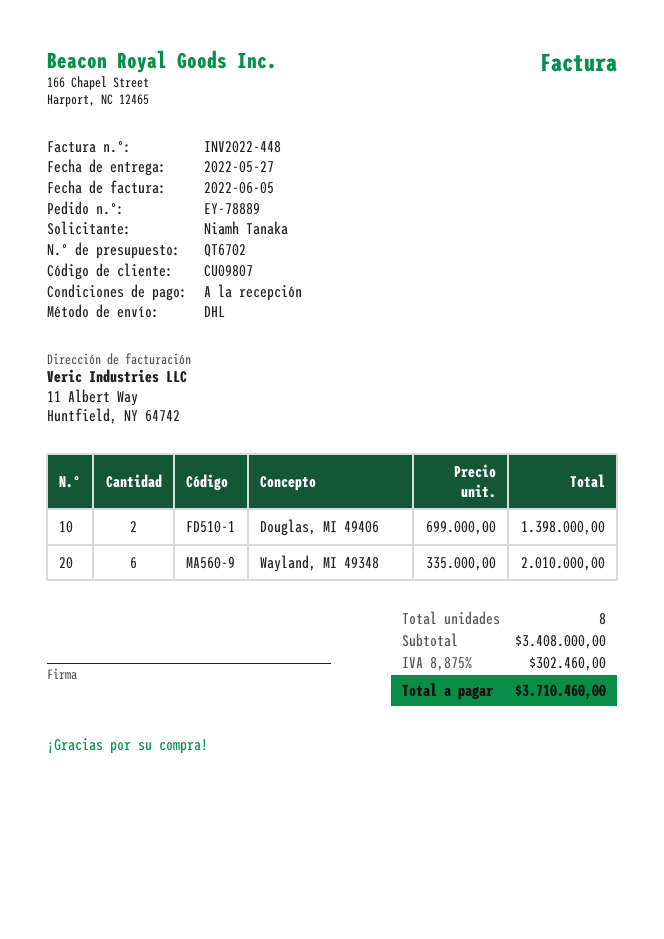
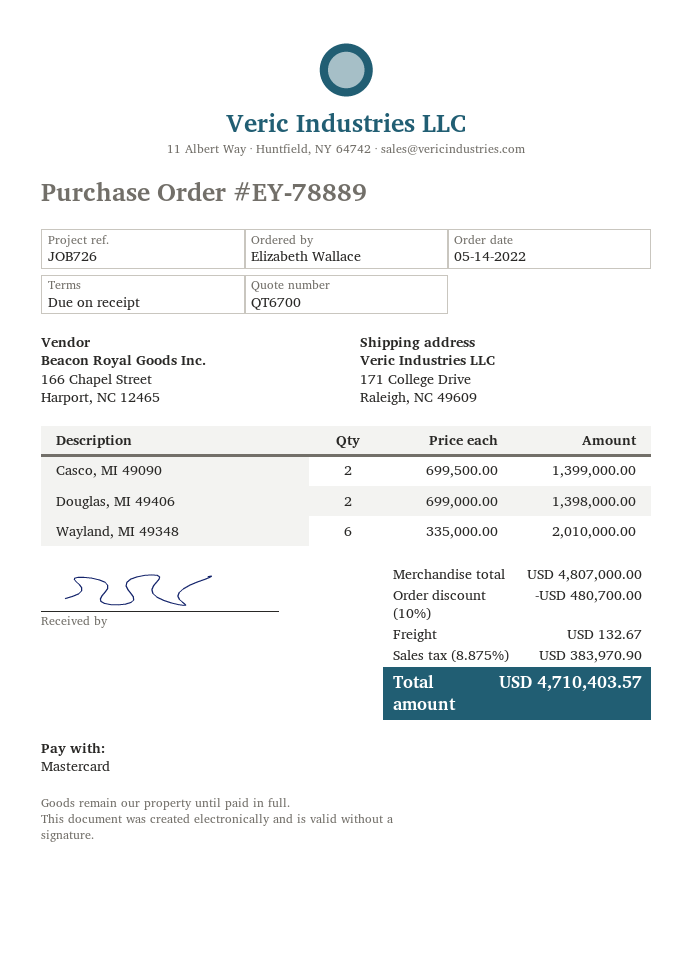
quote number: QT6702 -> QT6700
ordered by: Niamh Tanaka -> Elizabeth Wallace
Casco, MI 49090: none -> 2 x 699500.00 = 1399000.00
subtotal: 3408000.00 -> 4807000.00
discount: none -> 10% = 480700.00
shipping: none -> 132.67
tax: 8.875% = 302460.00 -> 8.875% = 383970.90
total: 3710460.00 -> 4710403.57

